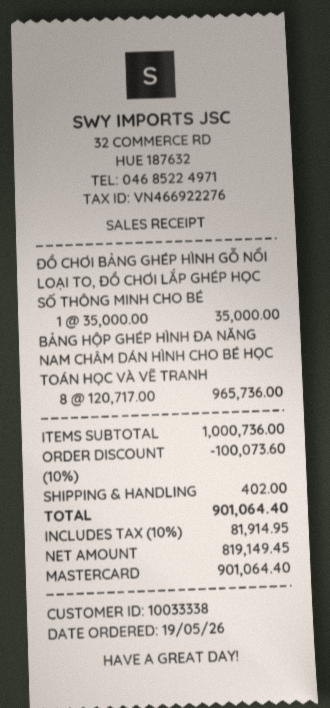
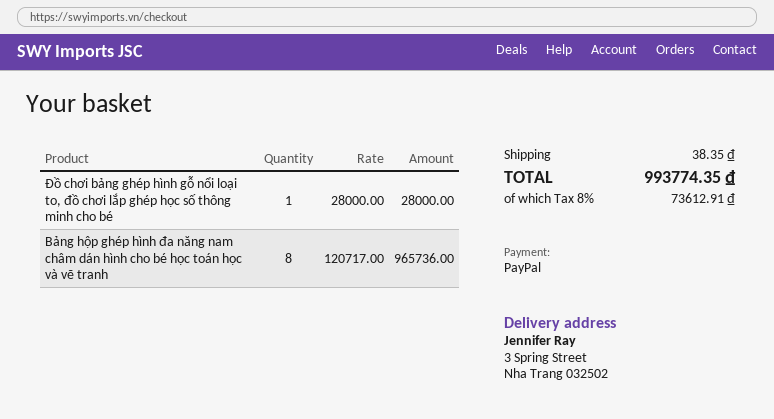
payment method: Mastercard -> PayPal
ĐỒ CHƠI BẢNG GHÉP HÌNH GỖ NỔI LOẠI TO, ĐỒ CHƠI LẮP GHÉP HỌC SỐ THÔNG MINH CHO BÉ: 1 x 35000.00 = 35000.00 -> 1 x 28000.00 = 28000.00
discount: 10% = 100073.60 -> none
shipping: 402.00 -> 38.35
tax: 10% = 81914.95 -> 8% = 73612.91
total: 901064.40 -> 993774.35

